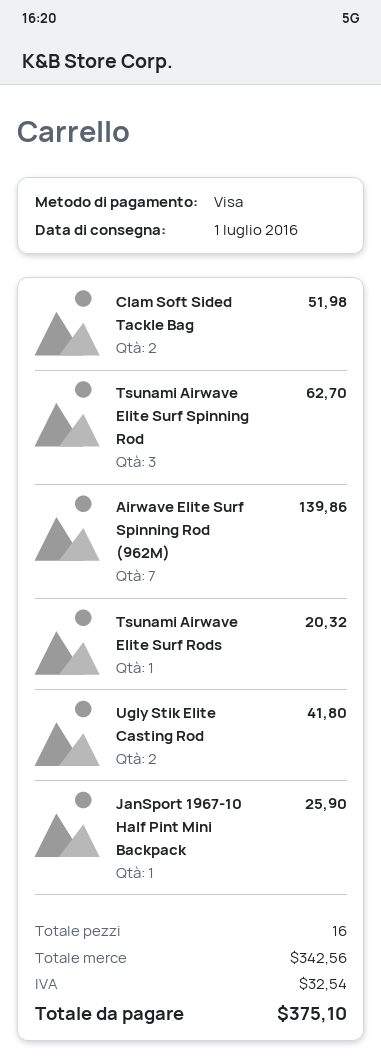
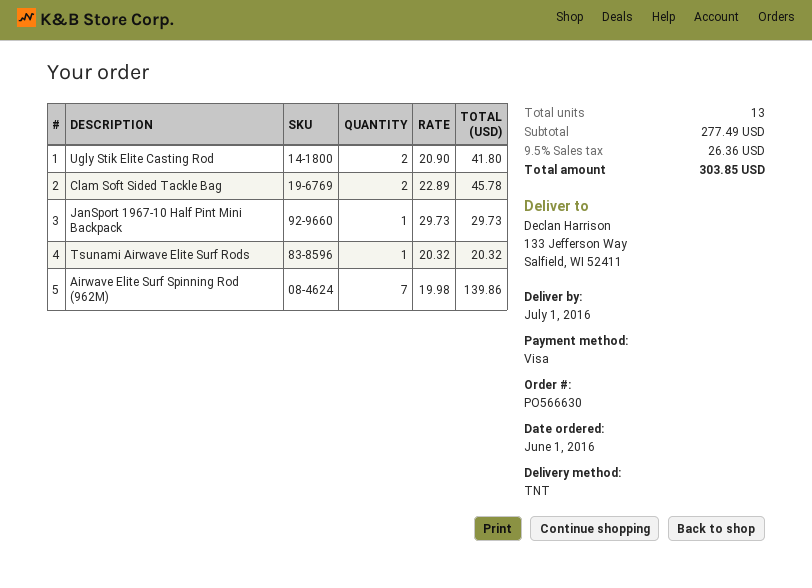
Clam Soft Sided Tackle Bag: 2 for 51.98 -> 2 for 45.78
Tsunami Airwave Elite Surf Spinning Rod: 3 for 62.70 -> none
JanSport 1967-10 Half Pint Mini Backpack: 1 for 25.90 -> 1 for 29.73
total quantity: 16 -> 13
subtotal: 342.56 -> 277.49
tax: 32.54 -> 26.36
total: 375.10 -> 303.85

